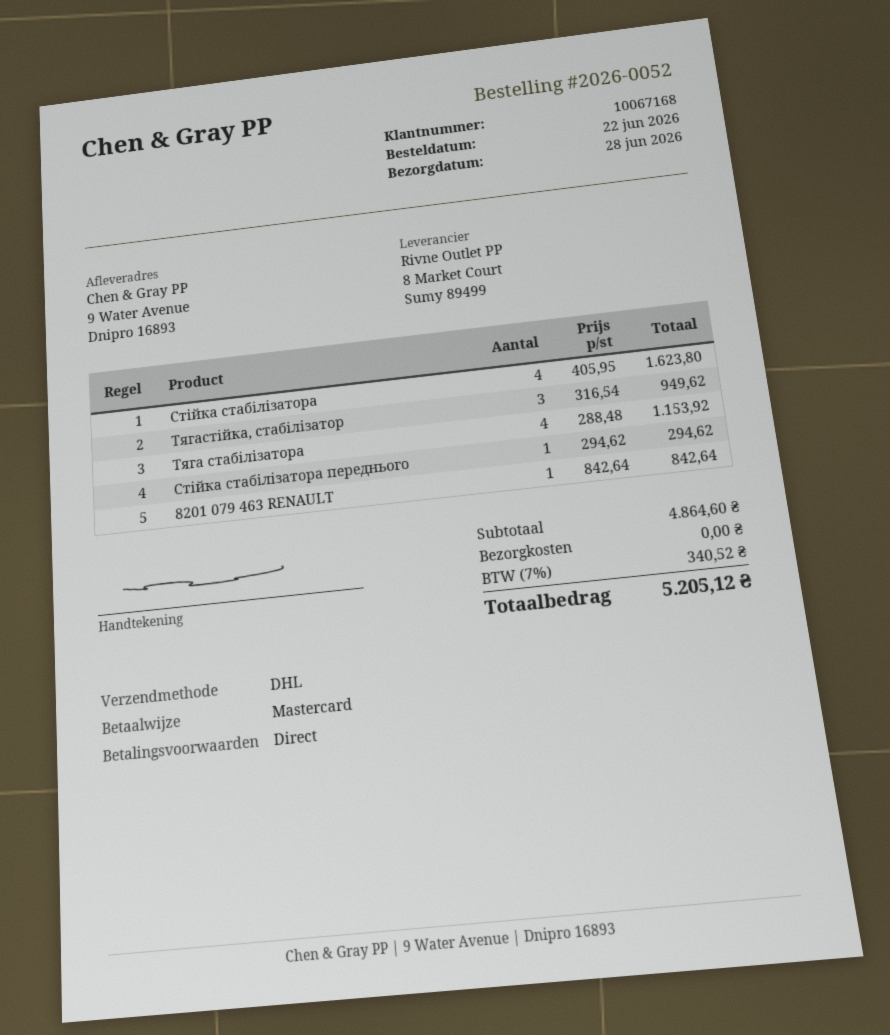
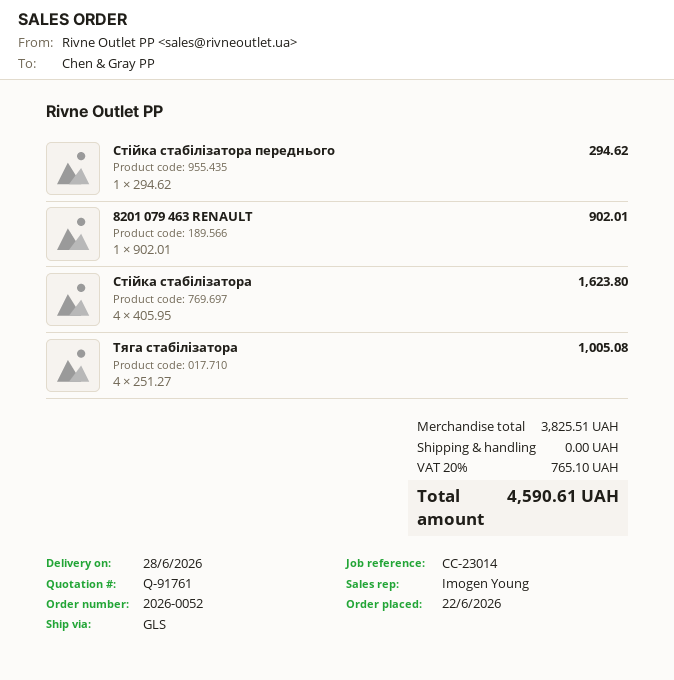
shipping method: DHL -> GLS
Тягастійка, стабілізатор: 3 x 316.54 = 949.62 -> none
Тяга стабілізатора: 4 x 288.48 = 1153.92 -> 4 x 251.27 = 1005.08
8201 079 463 RENAULT: 1 x 842.64 = 842.64 -> 1 x 902.01 = 902.01
subtotal: 4864.60 -> 3825.51
tax: 7% = 340.52 -> 20% = 765.10
total: 5205.12 -> 4590.61

